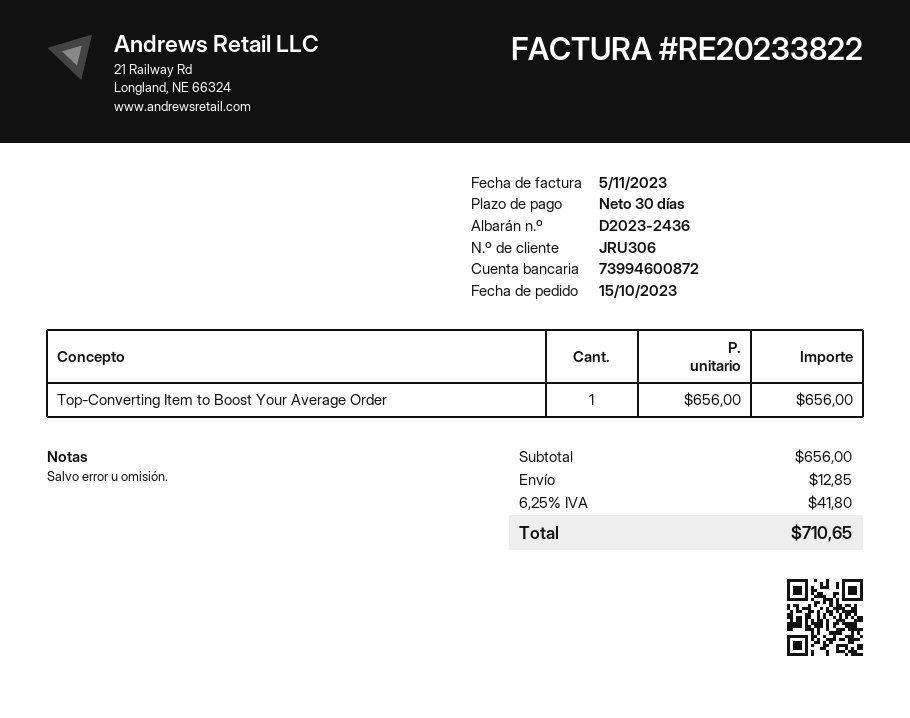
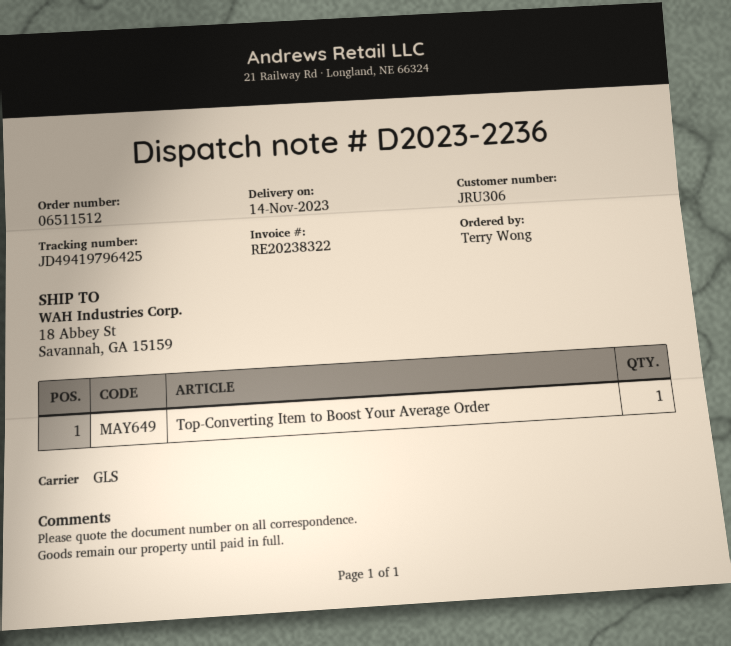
delivery note number: D2023-2436 -> D2023-2236
invoice number: RE20233822 -> RE20238322

